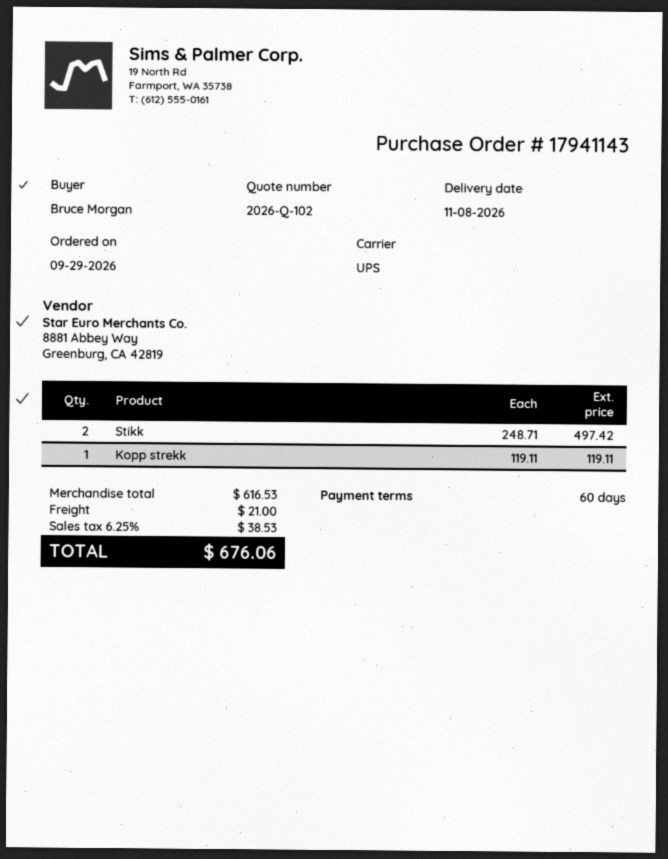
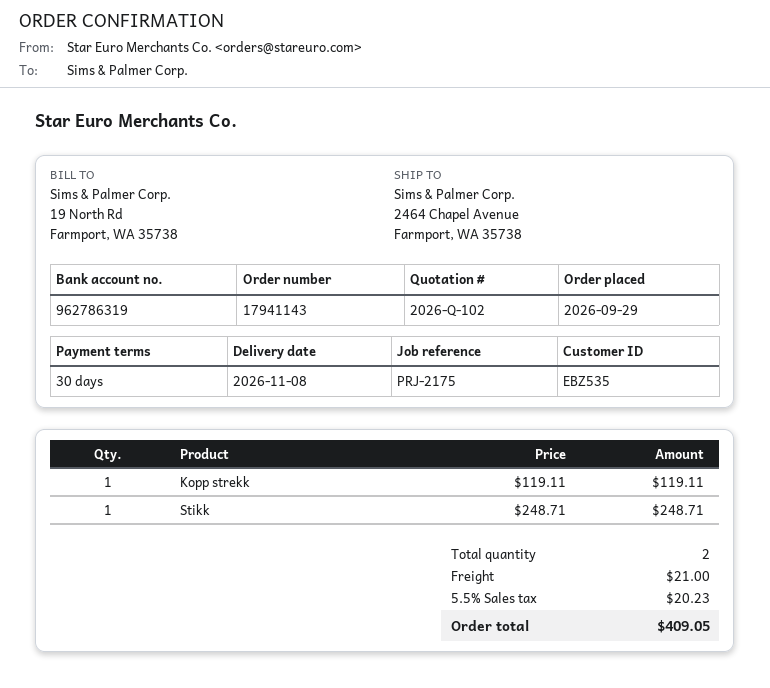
payment terms: 60 days -> 30 days
Stikk: 2 x 248.71 = 497.42 -> 1 x 248.71 = 248.71
tax: 6.25% = 38.53 -> 5.5% = 20.23
total: 676.06 -> 409.05

